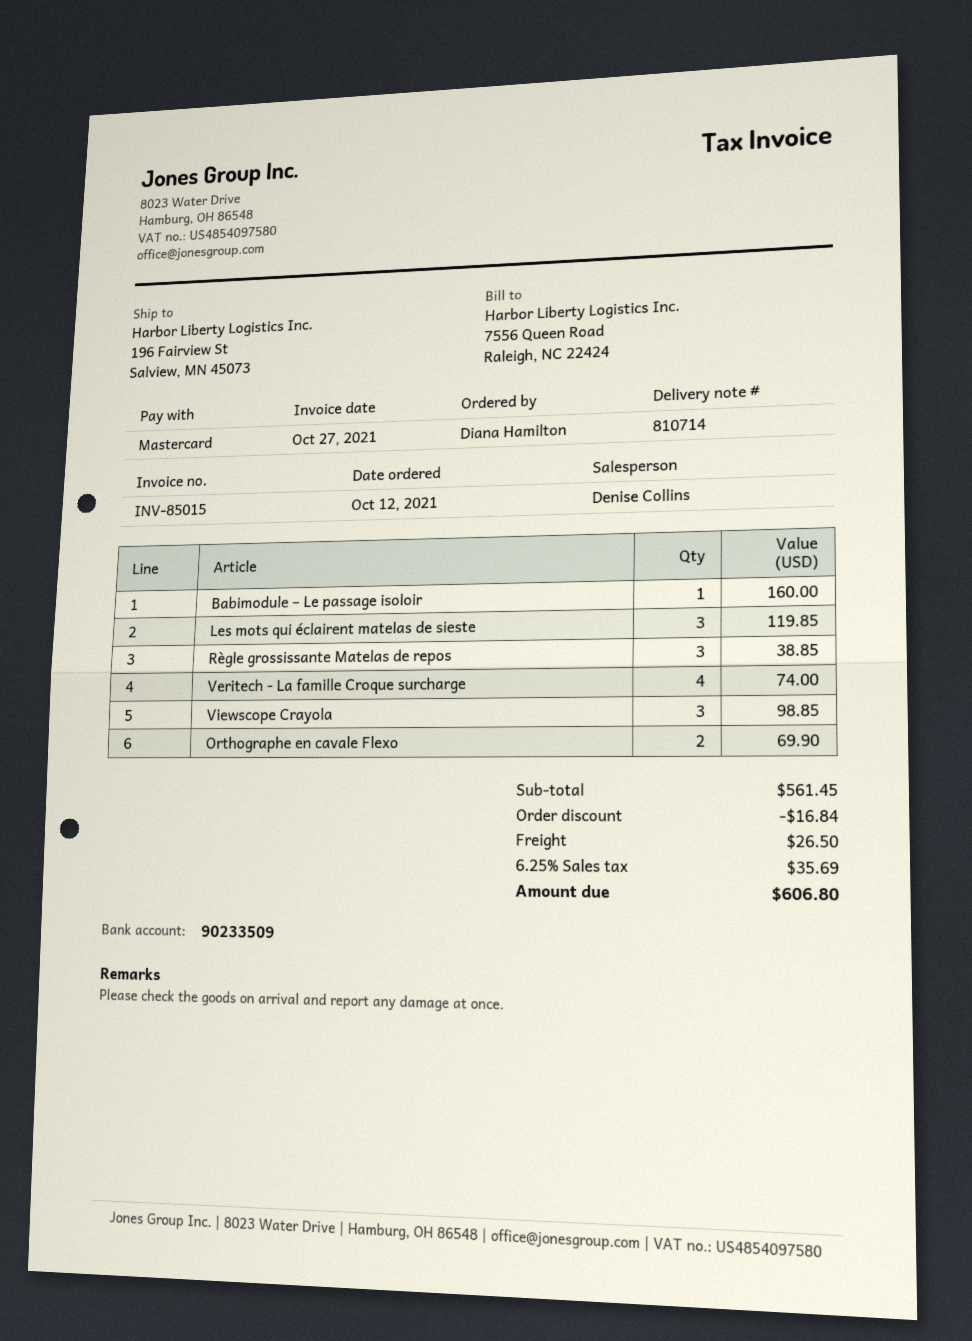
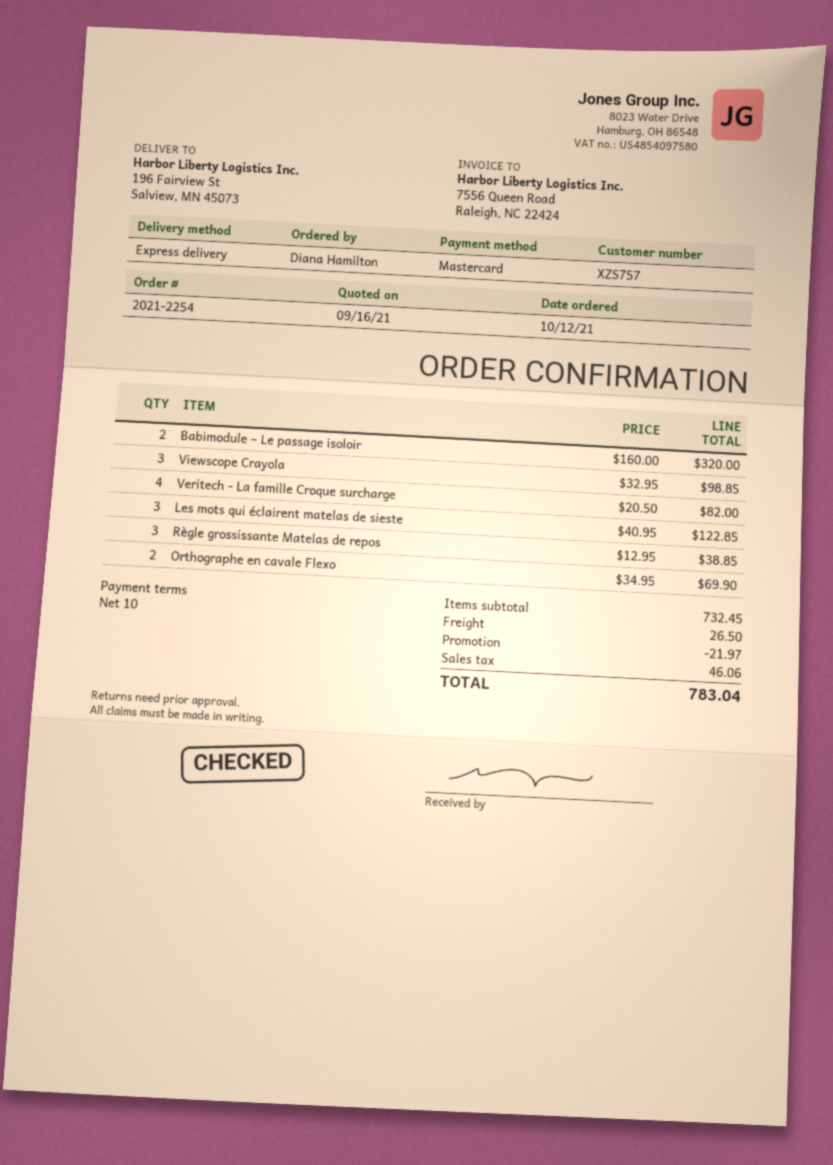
Babimodule – Le passage isoloir: 1 for 160.00 -> 2 for 320.00
Les mots qui éclairent matelas de sieste: 3 for 119.85 -> 3 for 122.85
Veritech - La famille Croque surcharge: 4 for 74.00 -> 4 for 82.00
subtotal: 561.45 -> 732.45
discount: 16.84 -> 21.97
tax: 35.69 -> 46.06
total: 606.80 -> 783.04

